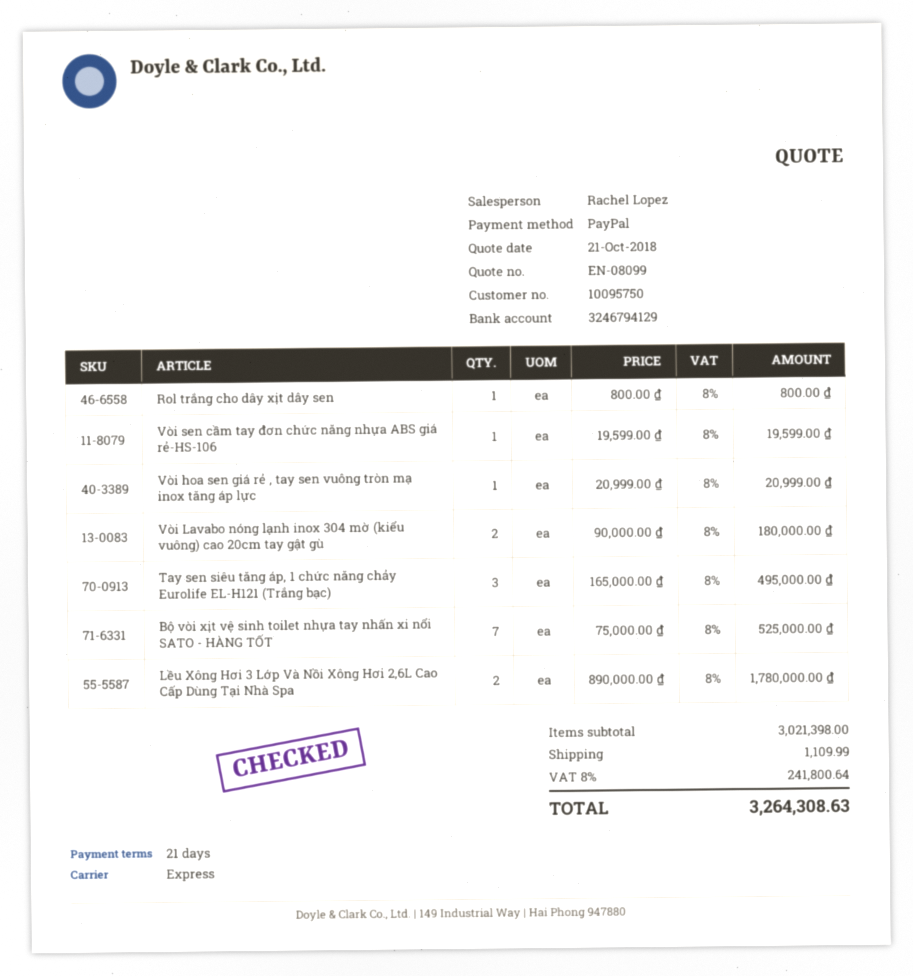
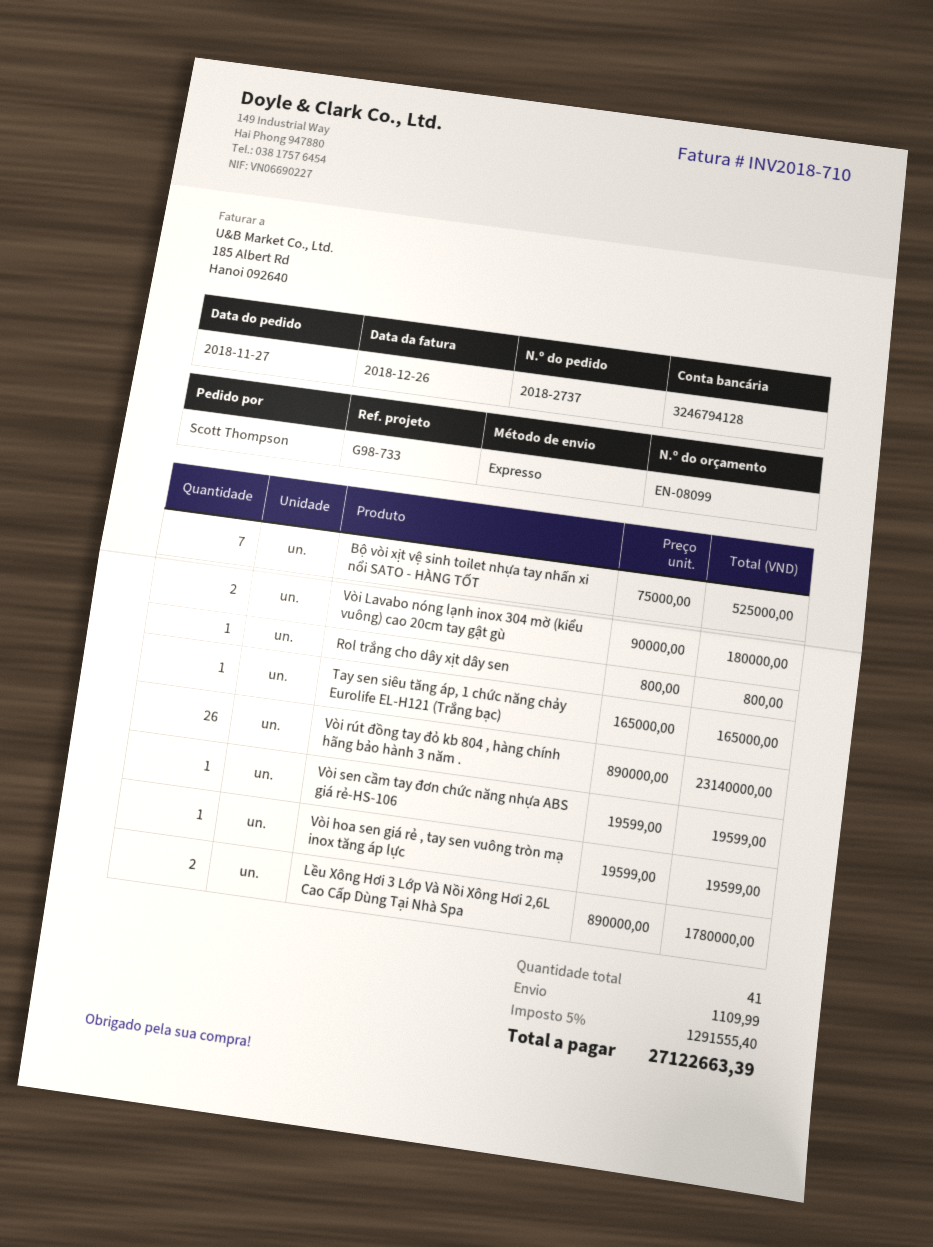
bank account: 3246794129 -> 3246794128
Vòi hoa sen giá rẻ , tay sen vuông tròn mạ inox tăng áp lực: 1 x 20999.00 = 20999.00 -> 1 x 19599.00 = 19599.00
Tay sen siêu tăng áp, 1 chức năng chảy Eurolife EL-H121 (Trắng bạc): 3 x 165000.00 = 495000.00 -> 1 x 165000.00 = 165000.00
Vòi rút đồng tay đỏ kb 804 , hàng chính hãng bảo hành 3 năm .: none -> 26 x 890000.00 = 23140000.00
tax: 8% = 241800.64 -> 5% = 1291555.40
total: 3264308.63 -> 27122663.39

